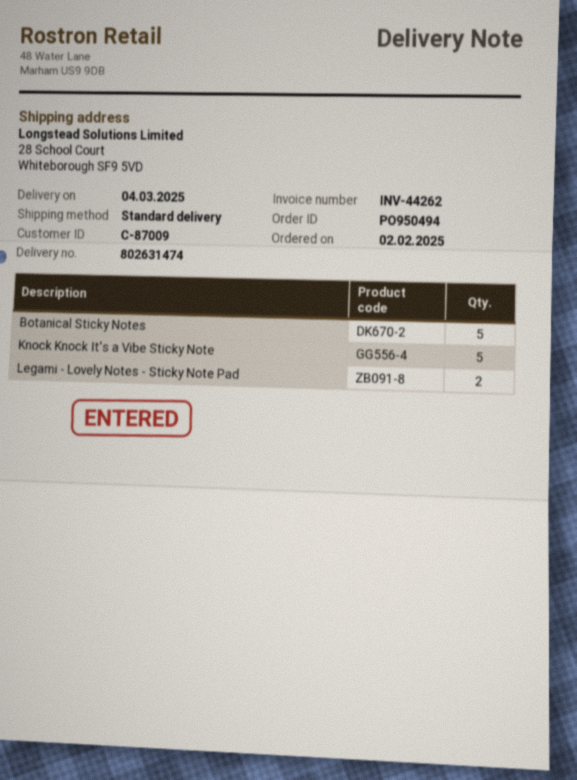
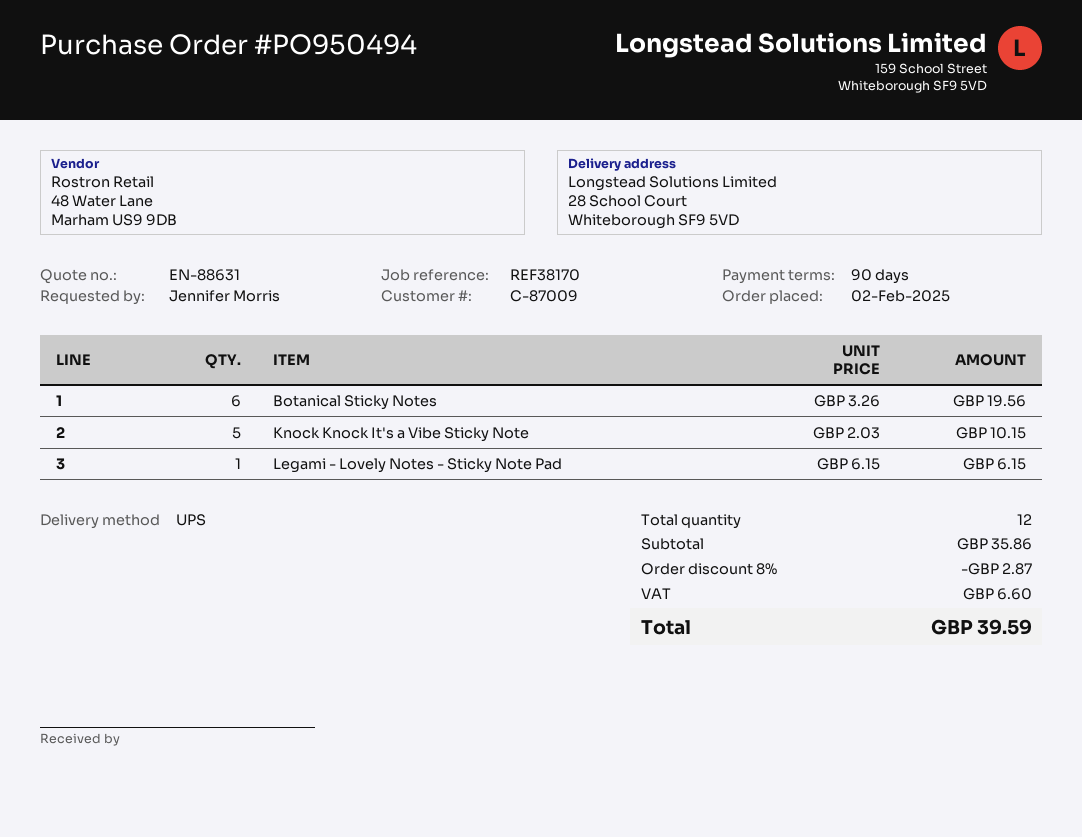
shipping method: standard -> UPS
Botanical Sticky Notes: 5 -> 6
Legami - Lovely Notes - Sticky Note Pad: 2 -> 1

